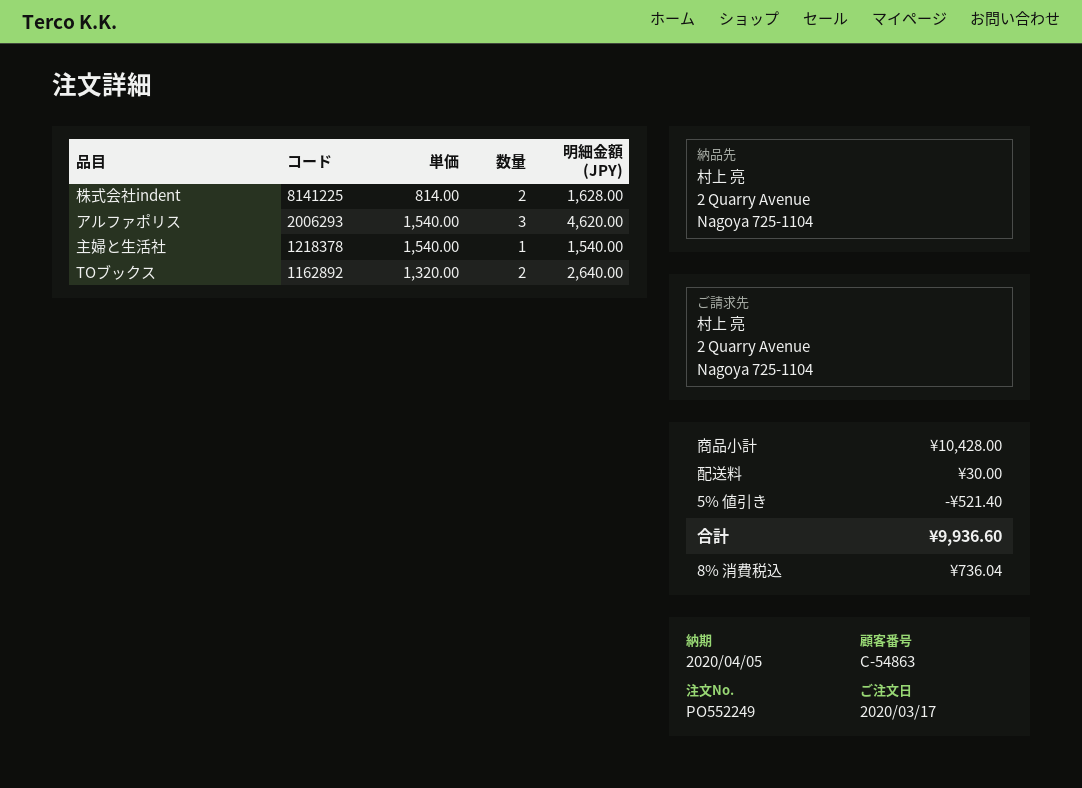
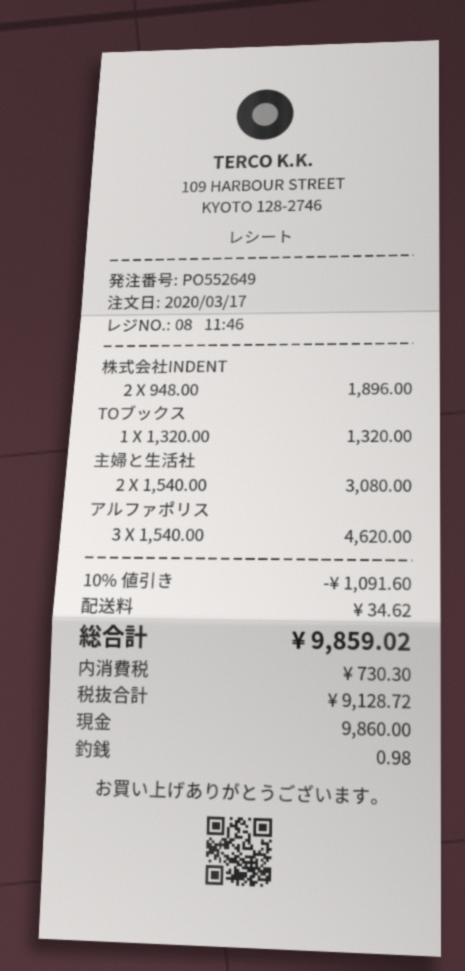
order number: PO552249 -> PO552649
株式会社indent: 2 x 814.00 = 1628.00 -> 2 x 948.00 = 1896.00
主婦と生活社: 1 x 1540.00 = 1540.00 -> 2 x 1540.00 = 3080.00
TOブックス: 2 x 1320.00 = 2640.00 -> 1 x 1320.00 = 1320.00
discount: 5% = 521.40 -> 10% = 1091.60
shipping: 30.00 -> 34.62
tax: 736.04 -> 730.30
total: 9936.60 -> 9859.02

